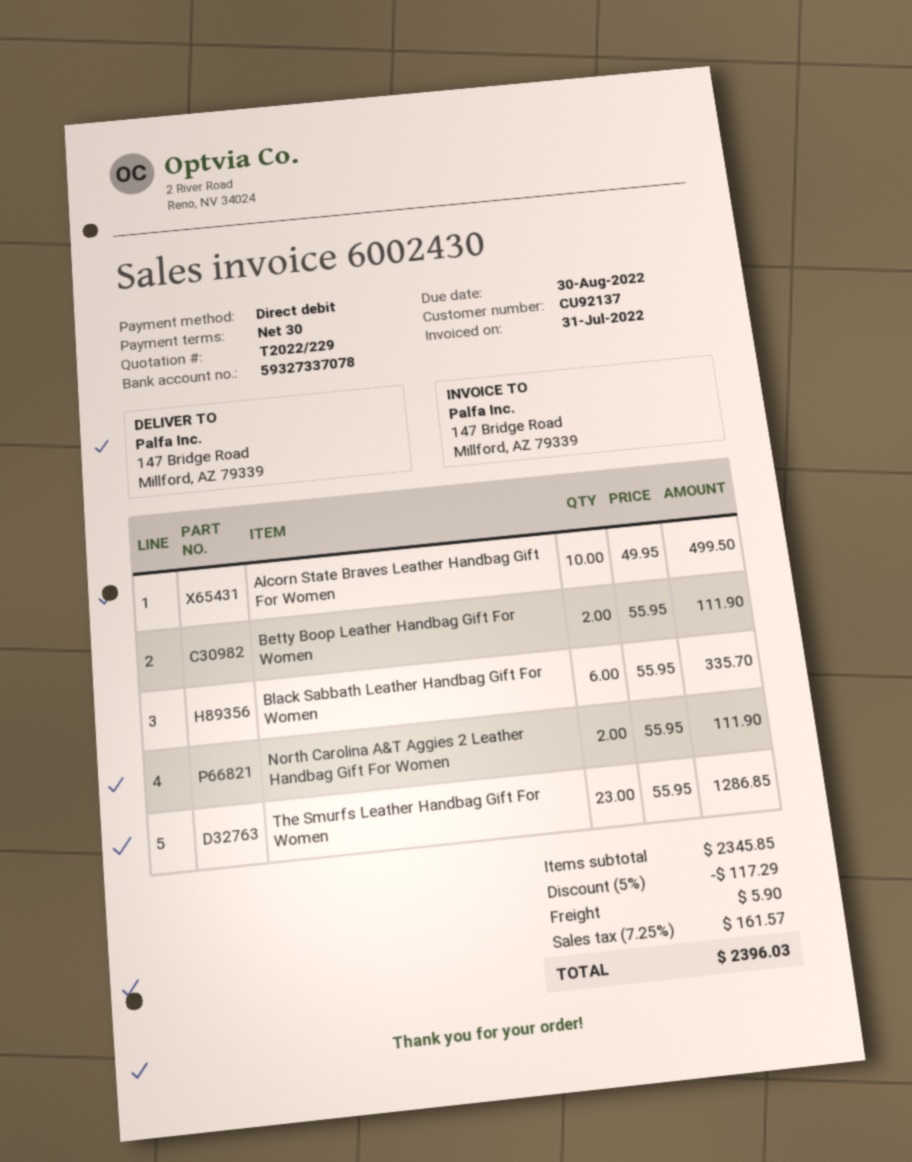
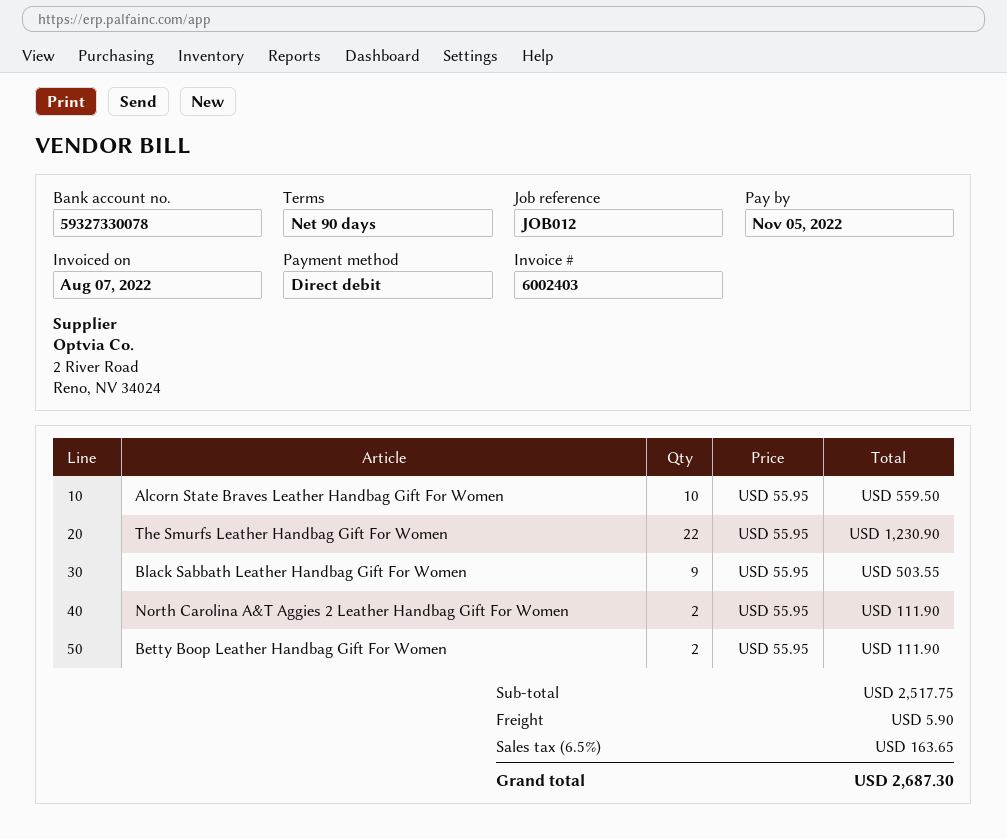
invoice number: 6002430 -> 6002403
invoice date: 2022-07-31 -> 2022-08-07
payment terms: 30 days -> 90 days
due date: 2022-08-30 -> 2022-11-05
bank account: 59327337078 -> 59327330078
Alcorn State Braves Leather Handbag Gift For Women: 10 x 49.95 = 499.50 -> 10 x 55.95 = 559.50
Black Sabbath Leather Handbag Gift For Women: 6 x 55.95 = 335.70 -> 9 x 55.95 = 503.55
The Smurfs Leather Handbag Gift For Women: 23 x 55.95 = 1286.85 -> 22 x 55.95 = 1230.90
subtotal: 2345.85 -> 2517.75
discount: 5% = 117.29 -> none
tax: 7.25% = 161.57 -> 6.5% = 163.65
total: 2396.03 -> 2687.30

